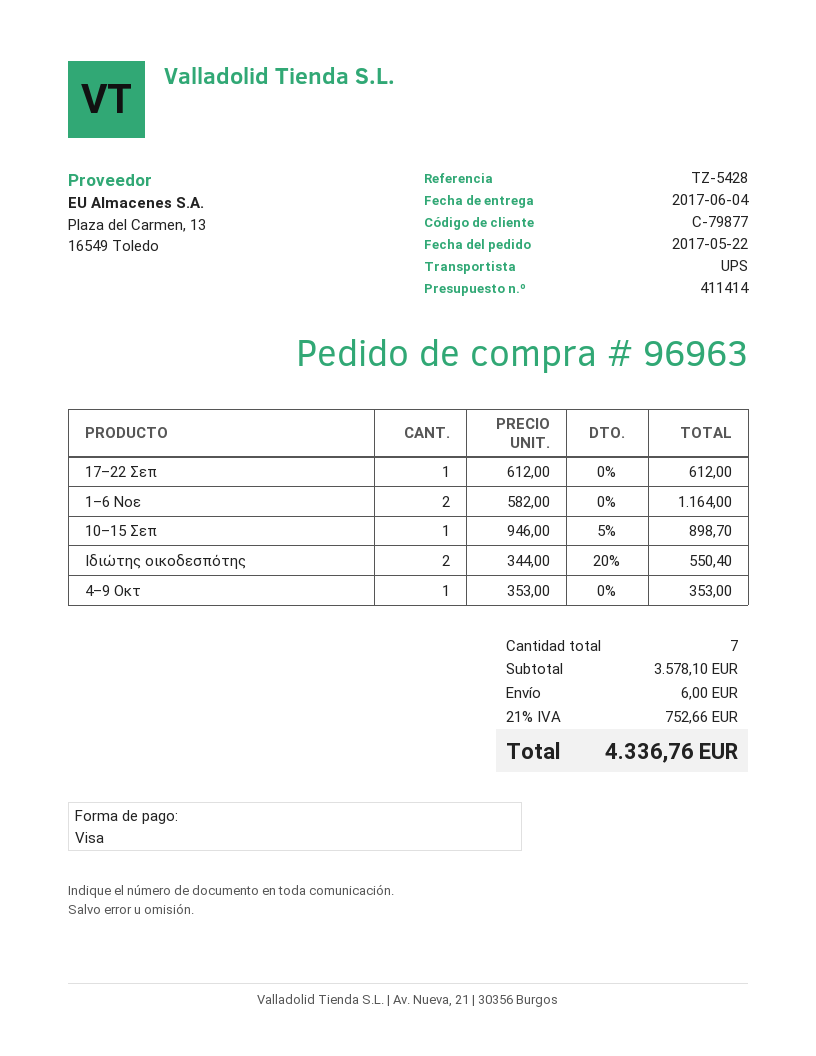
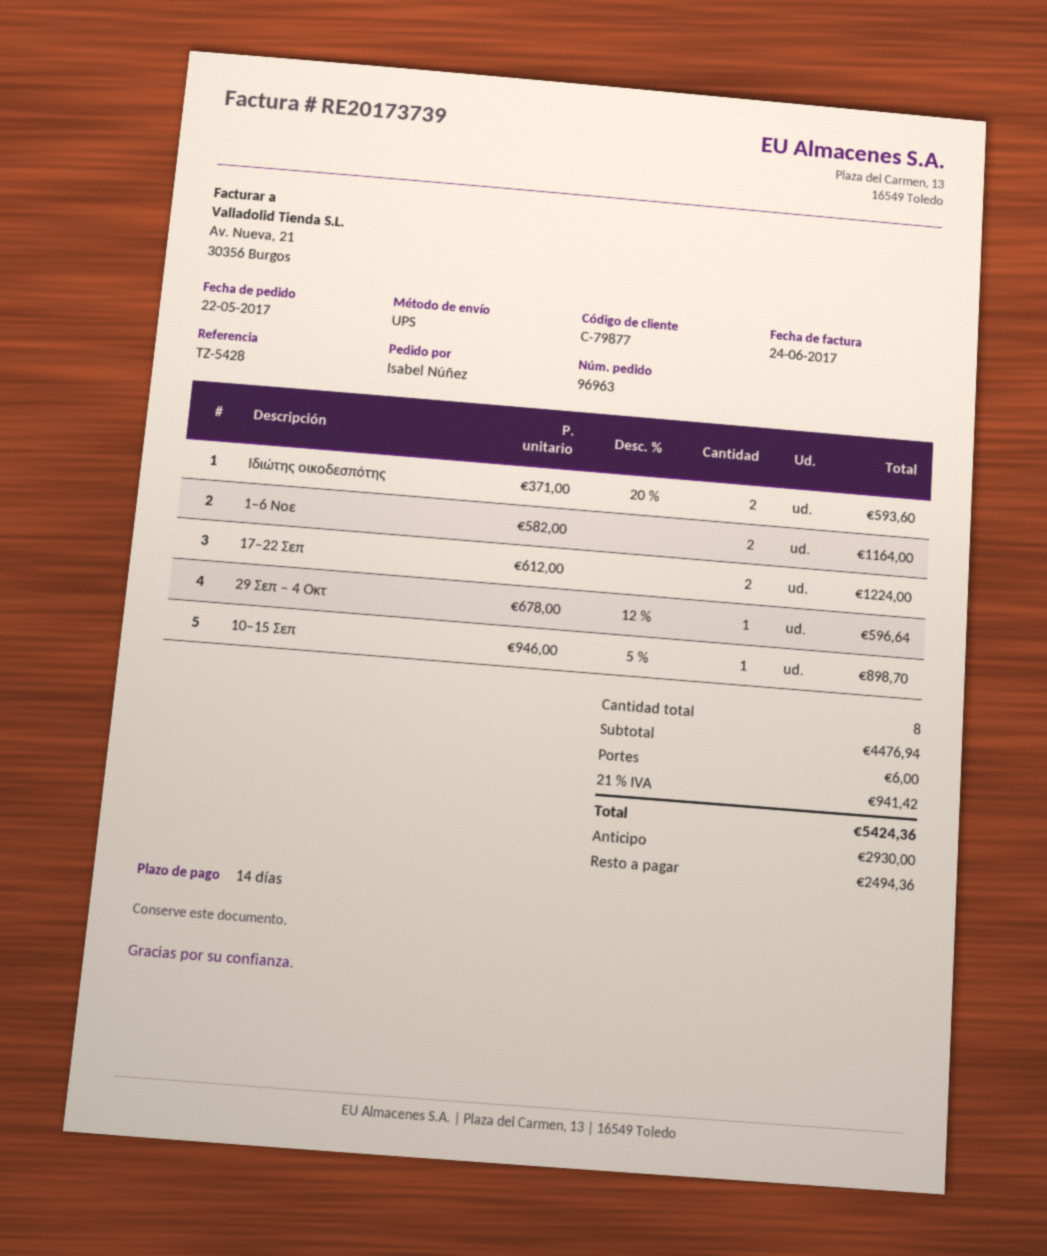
17–22 Σεπ: 1 x 612.00 = 612.00 -> 2 x 612.00 = 1224.00
Ιδιώτης οικοδεσπότης: 2 x 344.00 - 20% = 550.40 -> 2 x 371.00 - 20% = 593.60
4–9 Οκτ: 1 x 353.00 = 353.00 -> none
29 Σεπ – 4 Οκτ: none -> 1 x 678.00 - 12% = 596.64
total quantity: 7 -> 8
subtotal: 3578.10 -> 4476.94
tax: 21% = 752.66 -> 21% = 941.42
total: 4336.76 -> 5424.36

